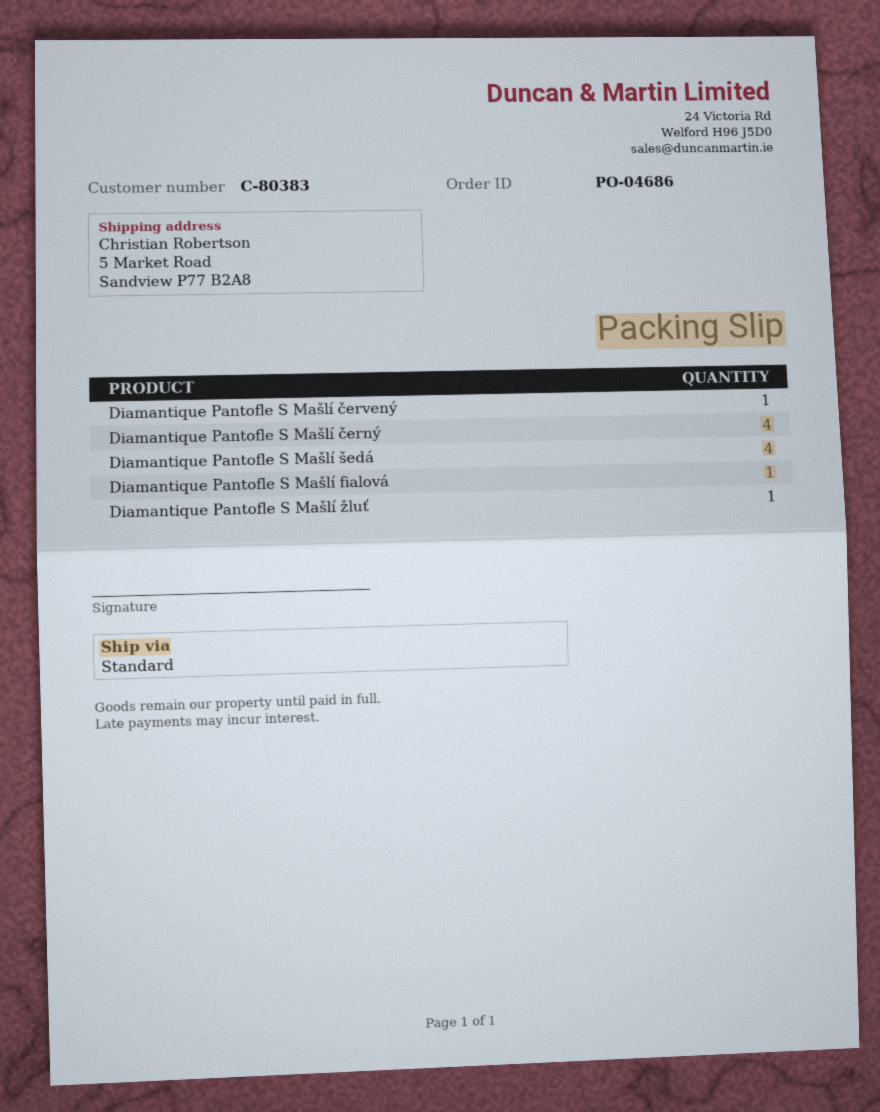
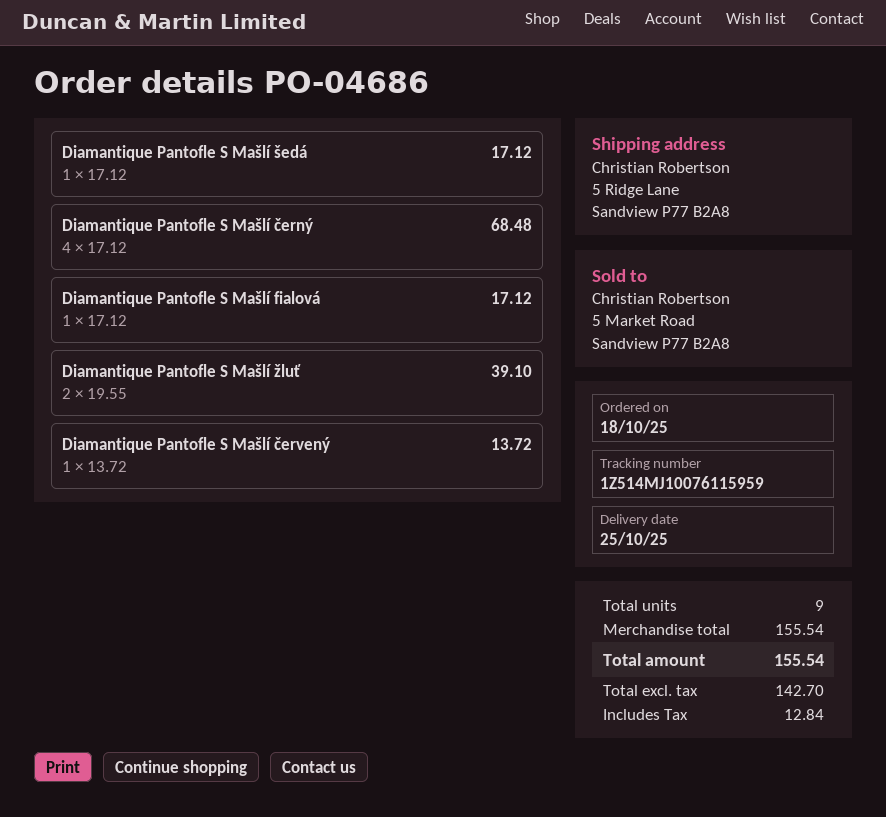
ship to: 5 Market Road, Sandview P77 B2A8 -> 5 Ridge Lane, Sandview P77 B2A8
Diamantique Pantofle S Mašlí šedá: 4 -> 1
Diamantique Pantofle S Mašlí žluť: 1 -> 2

